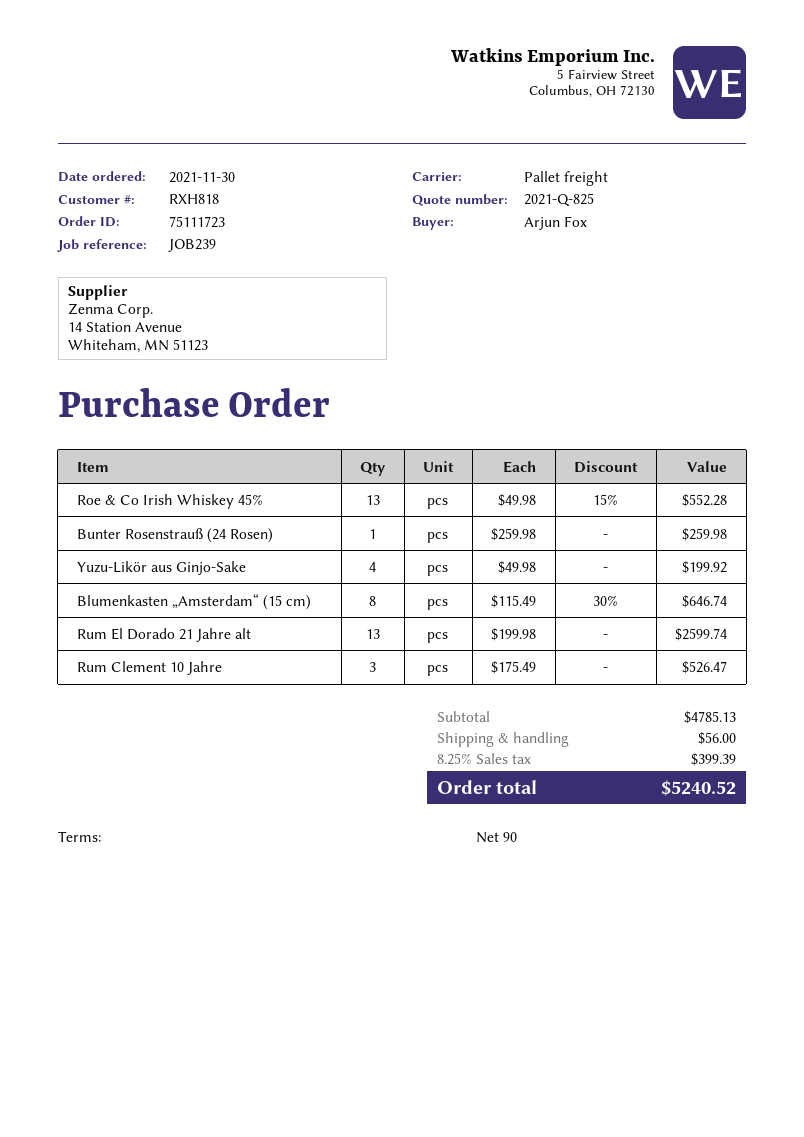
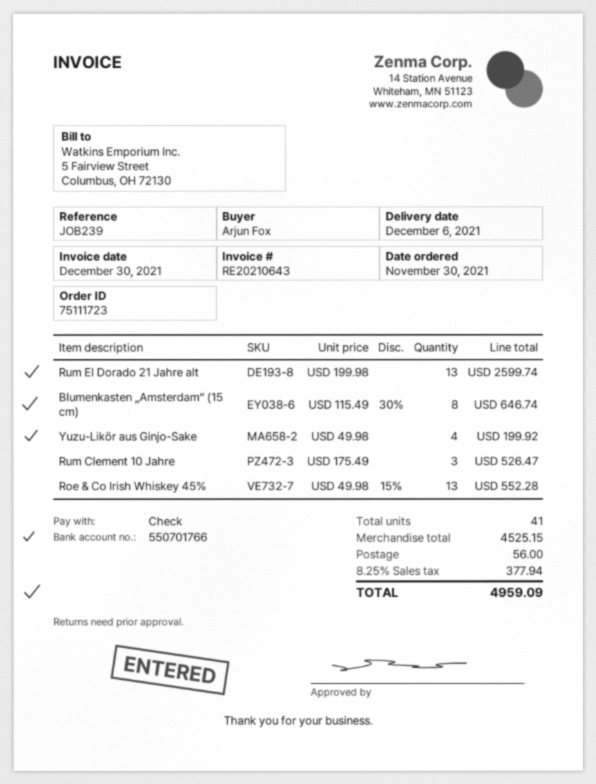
Bunter Rosenstrauß (24 Rosen): 1 x 259.98 = 259.98 -> none
subtotal: 4785.13 -> 4525.15
tax: 8.25% = 399.39 -> 8.25% = 377.94
total: 5240.52 -> 4959.09

